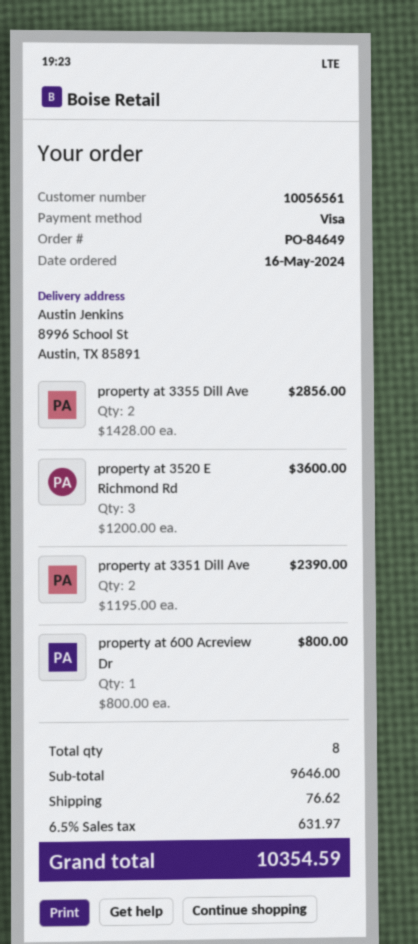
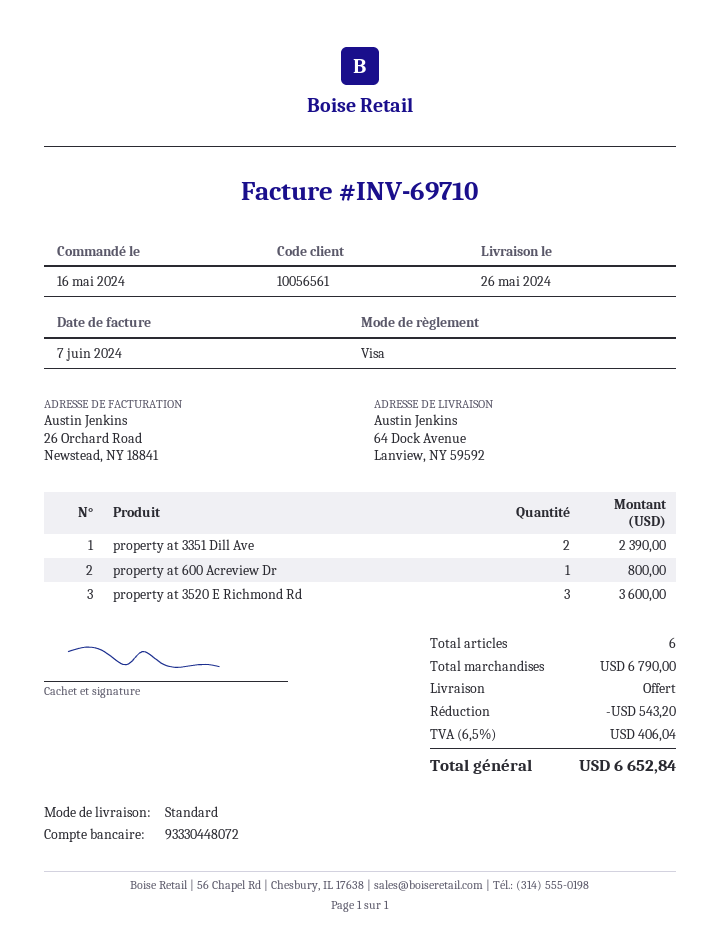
ship to: 8996 School St, Austin, TX 85891 -> 64 Dock Avenue, Lanview, NY 59592
property at 3355 Dill Ave: 2 for 2856.00 -> none
total quantity: 8 -> 6
subtotal: 9646.00 -> 6790.00
discount: none -> 543.20
shipping: 76.62 -> 0.00
tax: 6.5% = 631.97 -> 6.5% = 406.04
total: 10354.59 -> 6652.84

